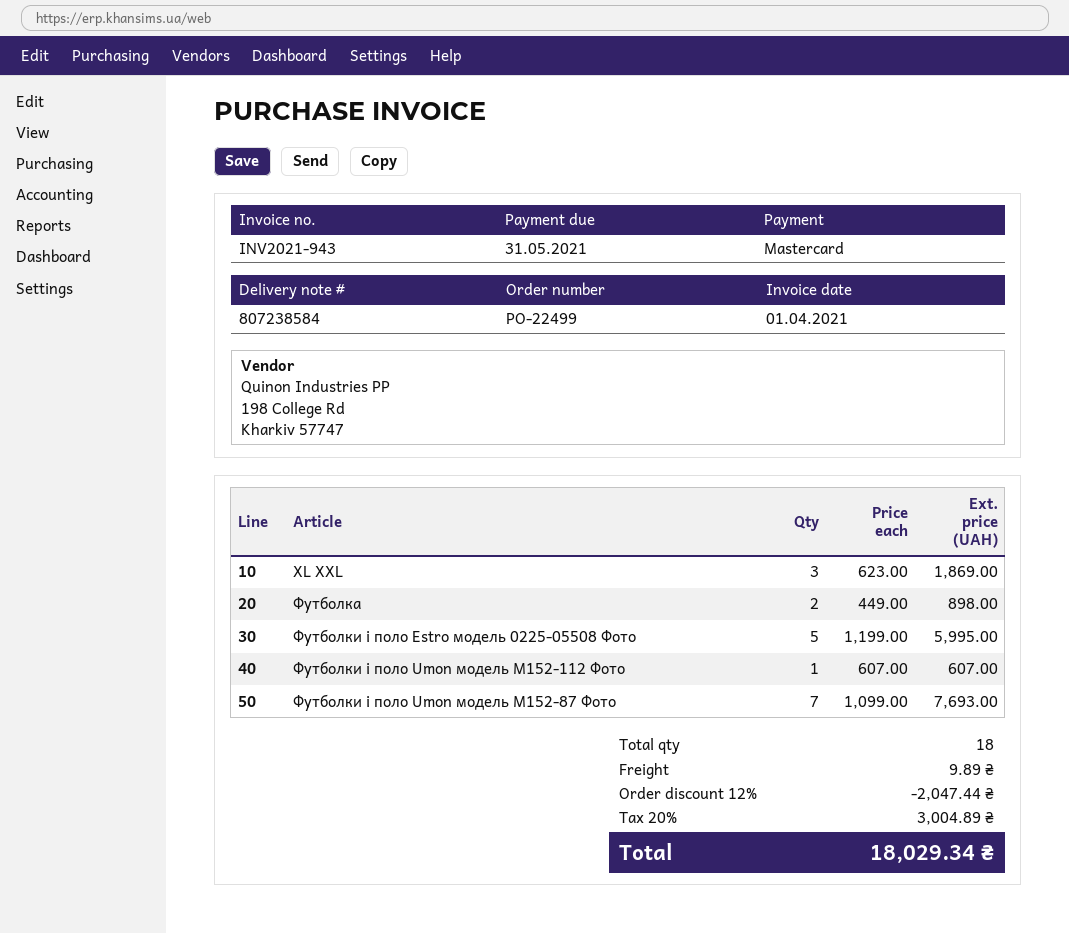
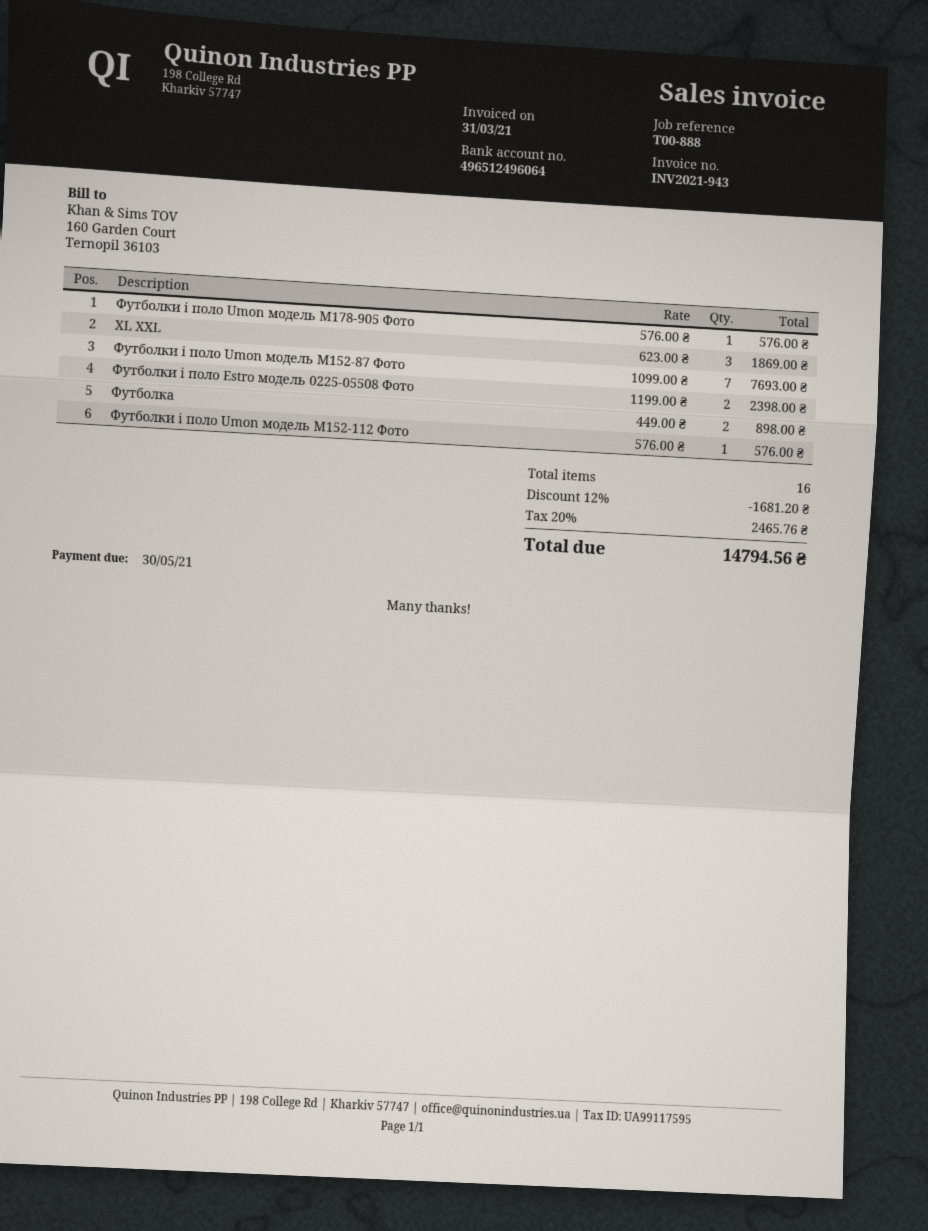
invoice date: 2021-04-01 -> 2021-03-31
due date: 2021-05-31 -> 2021-05-30
Футболки і поло Estro модель 0225-05508 Фото: 5 x 1199.00 = 5995.00 -> 2 x 1199.00 = 2398.00
Футболки і поло Umon модель M152-112 Фото: 1 x 607.00 = 607.00 -> 1 x 576.00 = 576.00
Футболки і поло Umon модель M178-905 Фото: none -> 1 x 576.00 = 576.00
total quantity: 18 -> 16
discount: 12% = 2047.44 -> 12% = 1681.20
shipping: 9.89 -> none
tax: 20% = 3004.89 -> 20% = 2465.76
total: 18029.34 -> 14794.56

